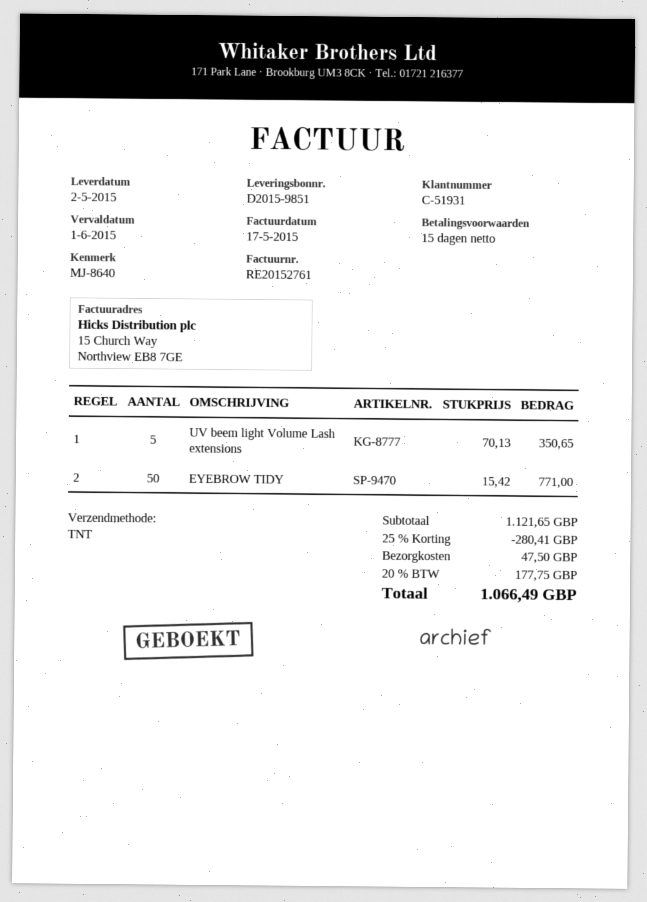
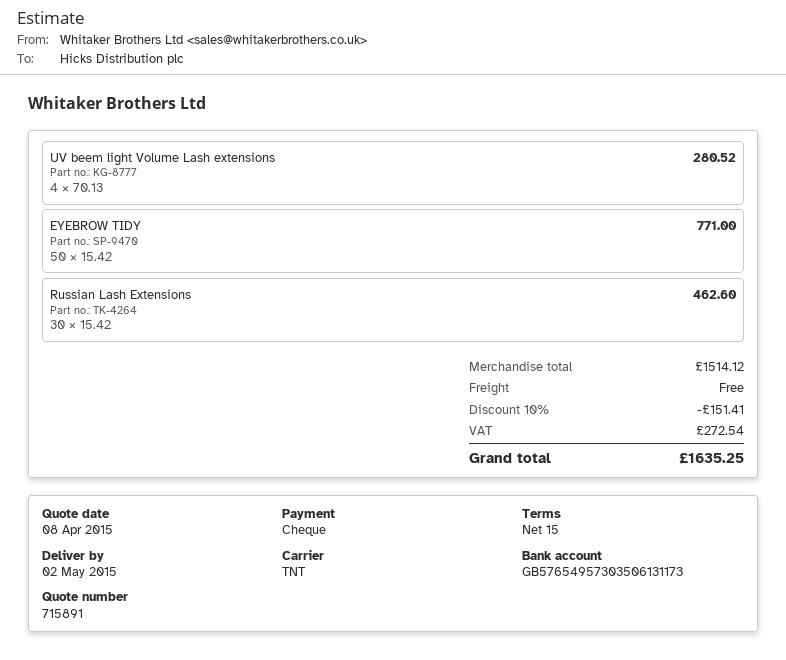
UV beem light Volume Lash extensions: 5 x 70.13 = 350.65 -> 4 x 70.13 = 280.52
Russian Lash Extensions: none -> 30 x 15.42 = 462.60
subtotal: 1121.65 -> 1514.12
discount: 25% = 280.41 -> 10% = 151.41
shipping: 47.50 -> 0.00
tax: 177.75 -> 272.54
total: 1066.49 -> 1635.25

